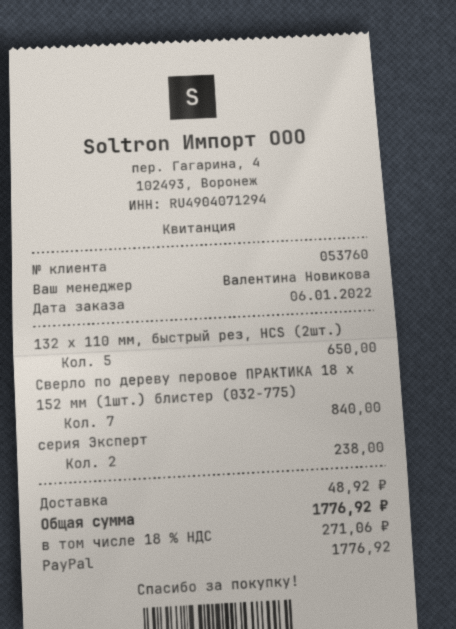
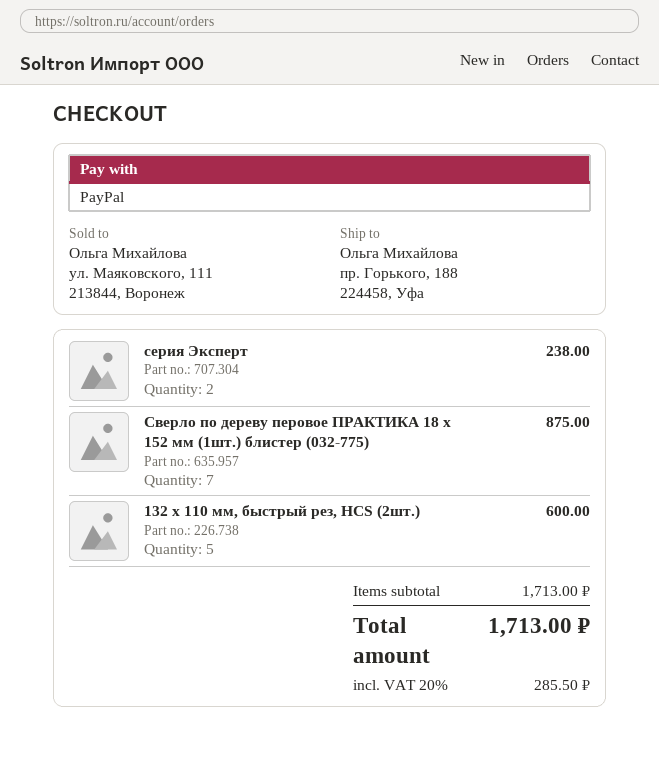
132 х 110 мм, быстрый рез, HCS (2шт.): 5 for 650.00 -> 5 for 600.00
Сверло по дереву перовое ПРАКТИКА 18 х 152 мм (1шт.) блистер (032-775): 7 for 840.00 -> 7 for 875.00
shipping: 48.92 -> none
tax: 18% = 271.06 -> 20% = 285.50
total: 1776.92 -> 1713.00

